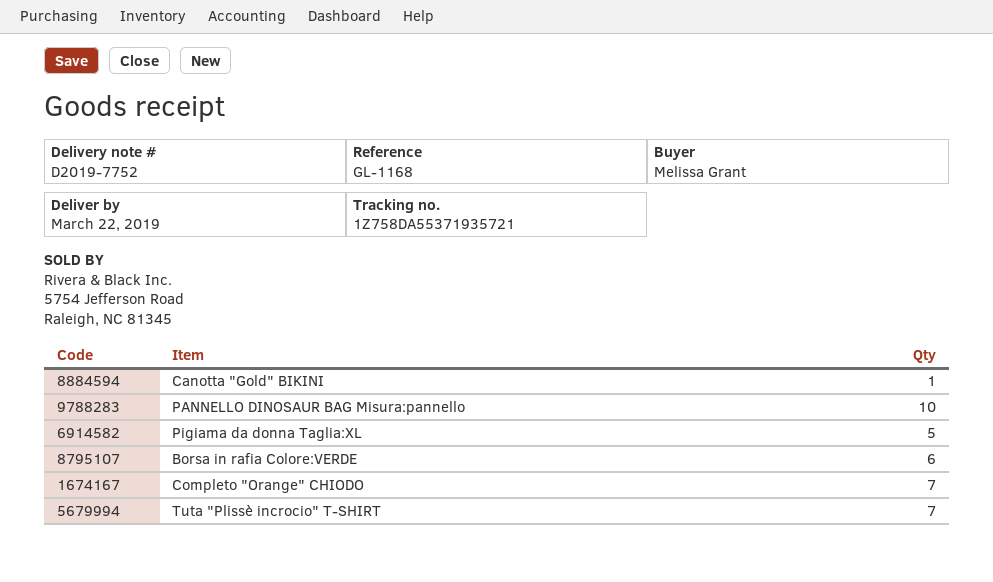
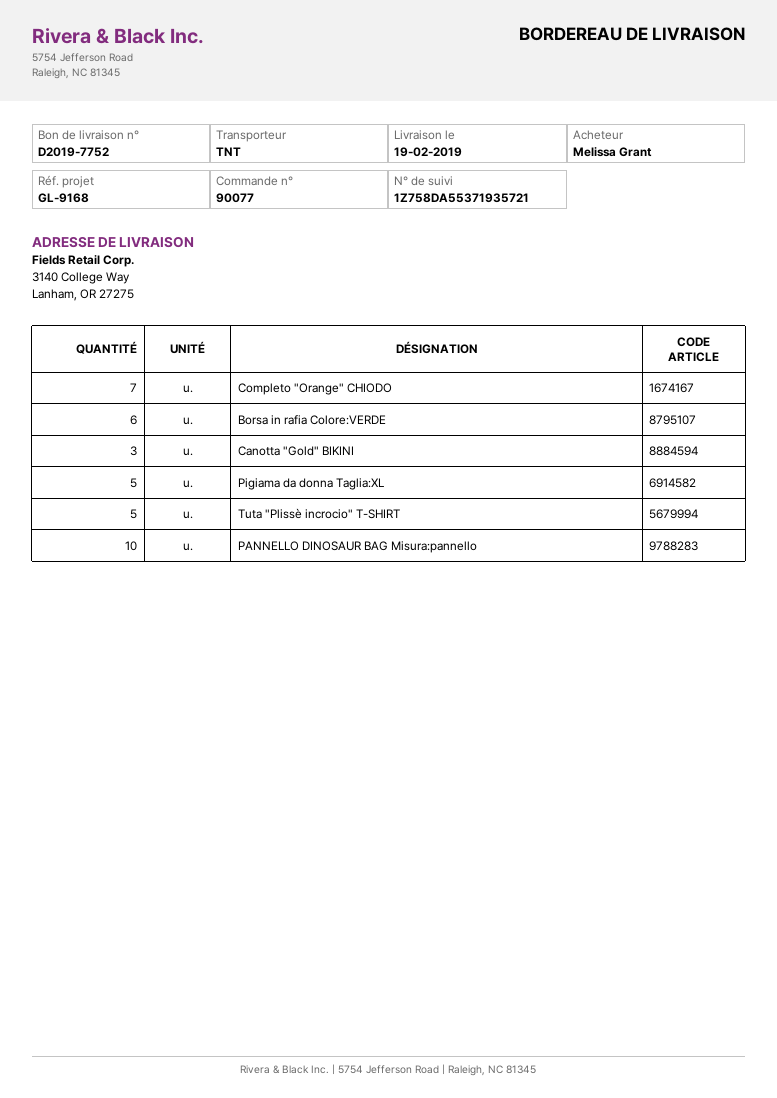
delivery date: 2019-03-22 -> 2019-02-19
reference: GL-1168 -> GL-9168
Canotta "Gold" BIKINI: 1 -> 3
Tuta "Plissè incrocio" T-SHIRT: 7 -> 5

